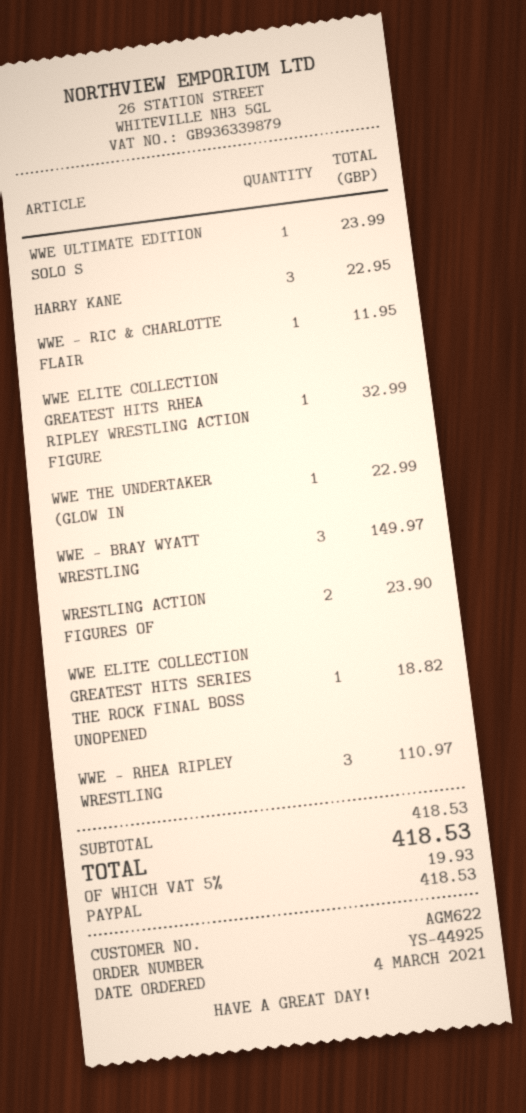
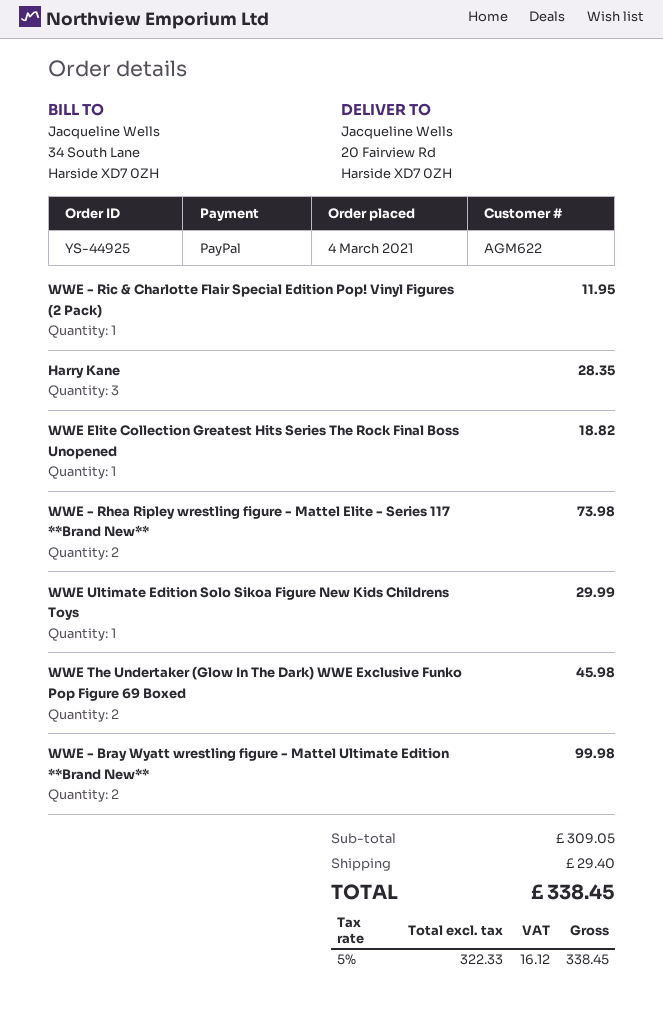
WWE ULTIMATE EDITION SOLO S: 1 for 23.99 -> 1 for 29.99
HARRY KANE: 3 for 22.95 -> 3 for 28.35
WWE ELITE COLLECTION GREATEST HITS RHEA RIPLEY WRESTLING ACTION FIGURE: 1 for 32.99 -> none
WWE THE UNDERTAKER (GLOW IN: 1 for 22.99 -> 2 for 45.98
WWE - BRAY WYATT WRESTLING: 3 for 149.97 -> 2 for 99.98
WRESTLING ACTION FIGURES OF: 2 for 23.90 -> none
WWE - RHEA RIPLEY WRESTLING: 3 for 110.97 -> 2 for 73.98
subtotal: 418.53 -> 309.05
shipping: none -> 29.40
tax: 5% = 19.93 -> 5% = 16.12
total: 418.53 -> 338.45

